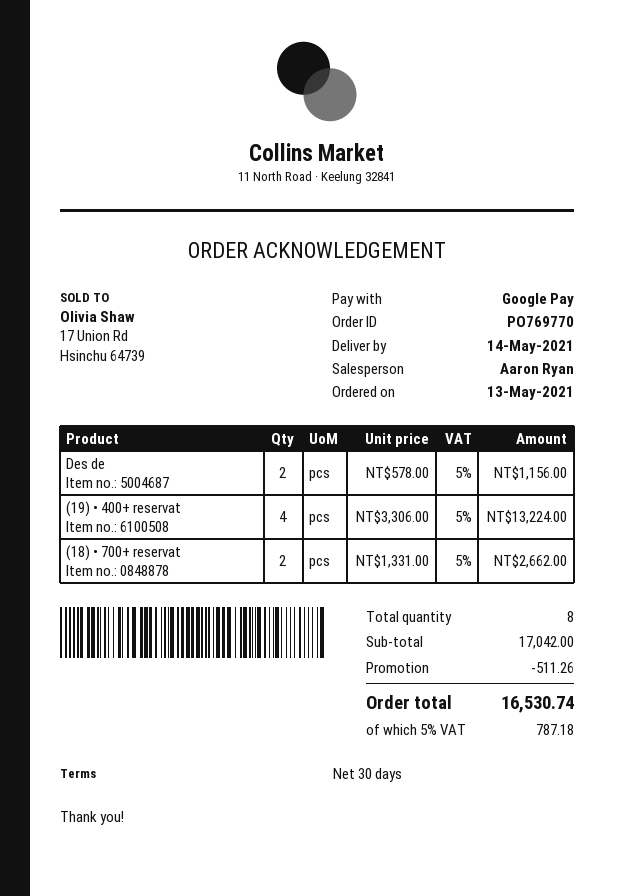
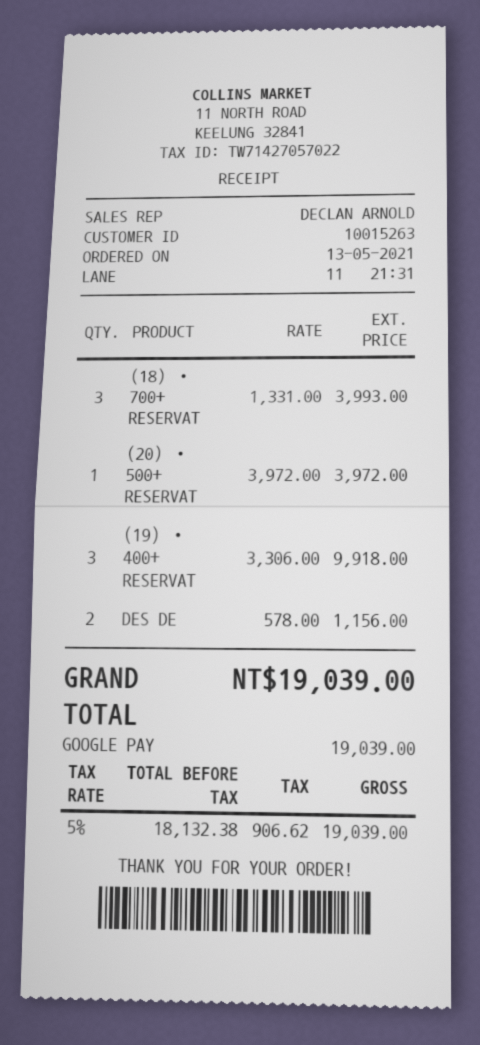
sales rep: Aaron Ryan -> DECLAN ARNOLD
(19) • 400+ reservat: 4 x 3306.00 = 13224.00 -> 3 x 3306.00 = 9918.00
(18) • 700+ reservat: 2 x 1331.00 = 2662.00 -> 3 x 1331.00 = 3993.00
(20) • 500+ RESERVAT: none -> 1 x 3972.00 = 3972.00
discount: 511.26 -> none
tax: 5% = 787.18 -> 5% = 906.62
total: 16530.74 -> 19039.00

